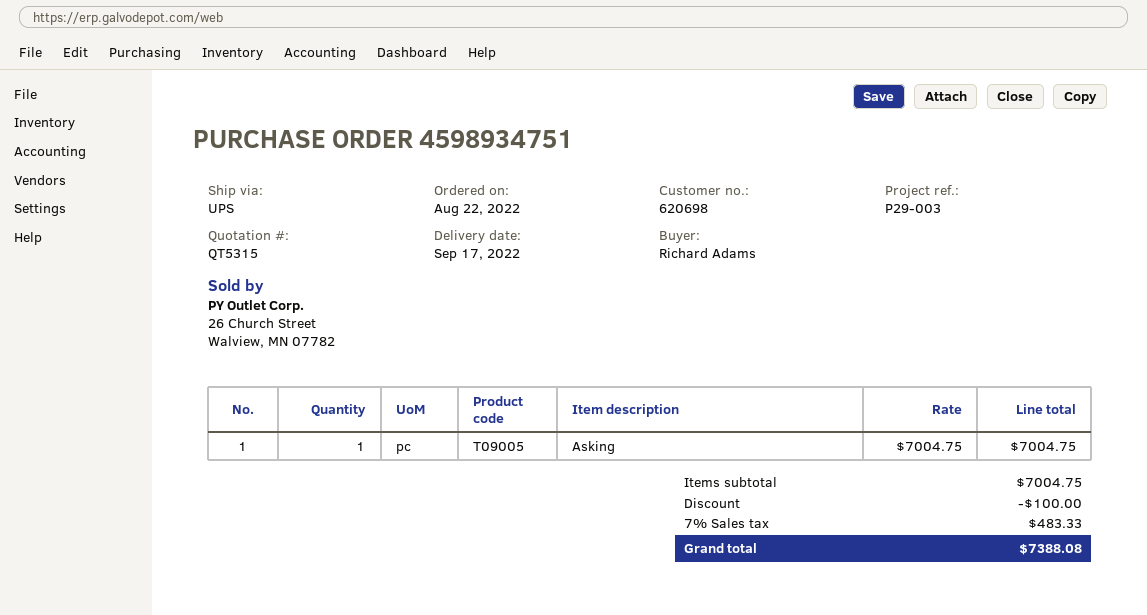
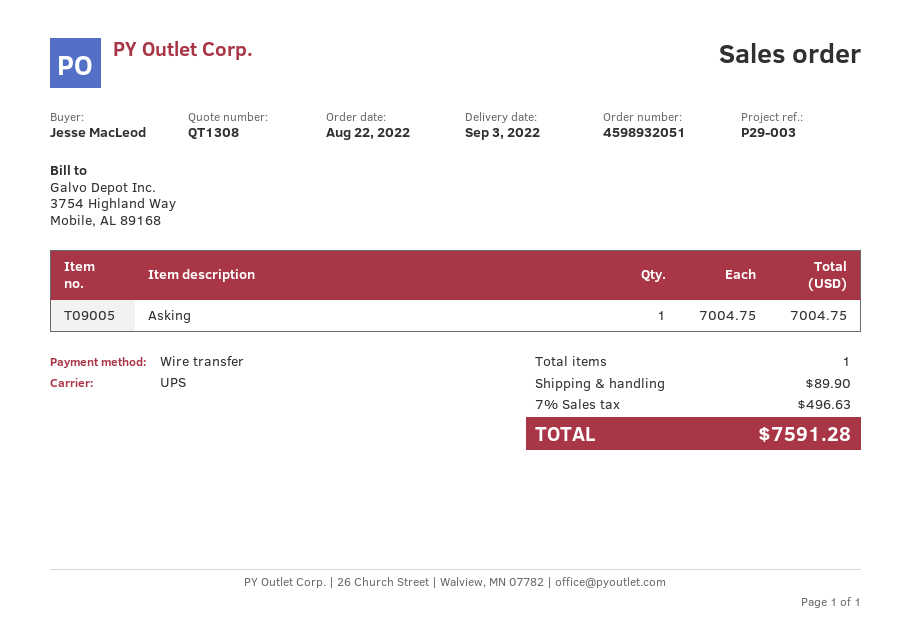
quote number: QT5315 -> QT1308
order number: 4598934751 -> 4598932051
delivery date: 2022-09-17 -> 2022-09-03
ordered by: Richard Adams -> Jesse MacLeod
discount: 100.00 -> none
shipping: none -> 89.90
tax: 7% = 483.33 -> 7% = 496.63
total: 7388.08 -> 7591.28

